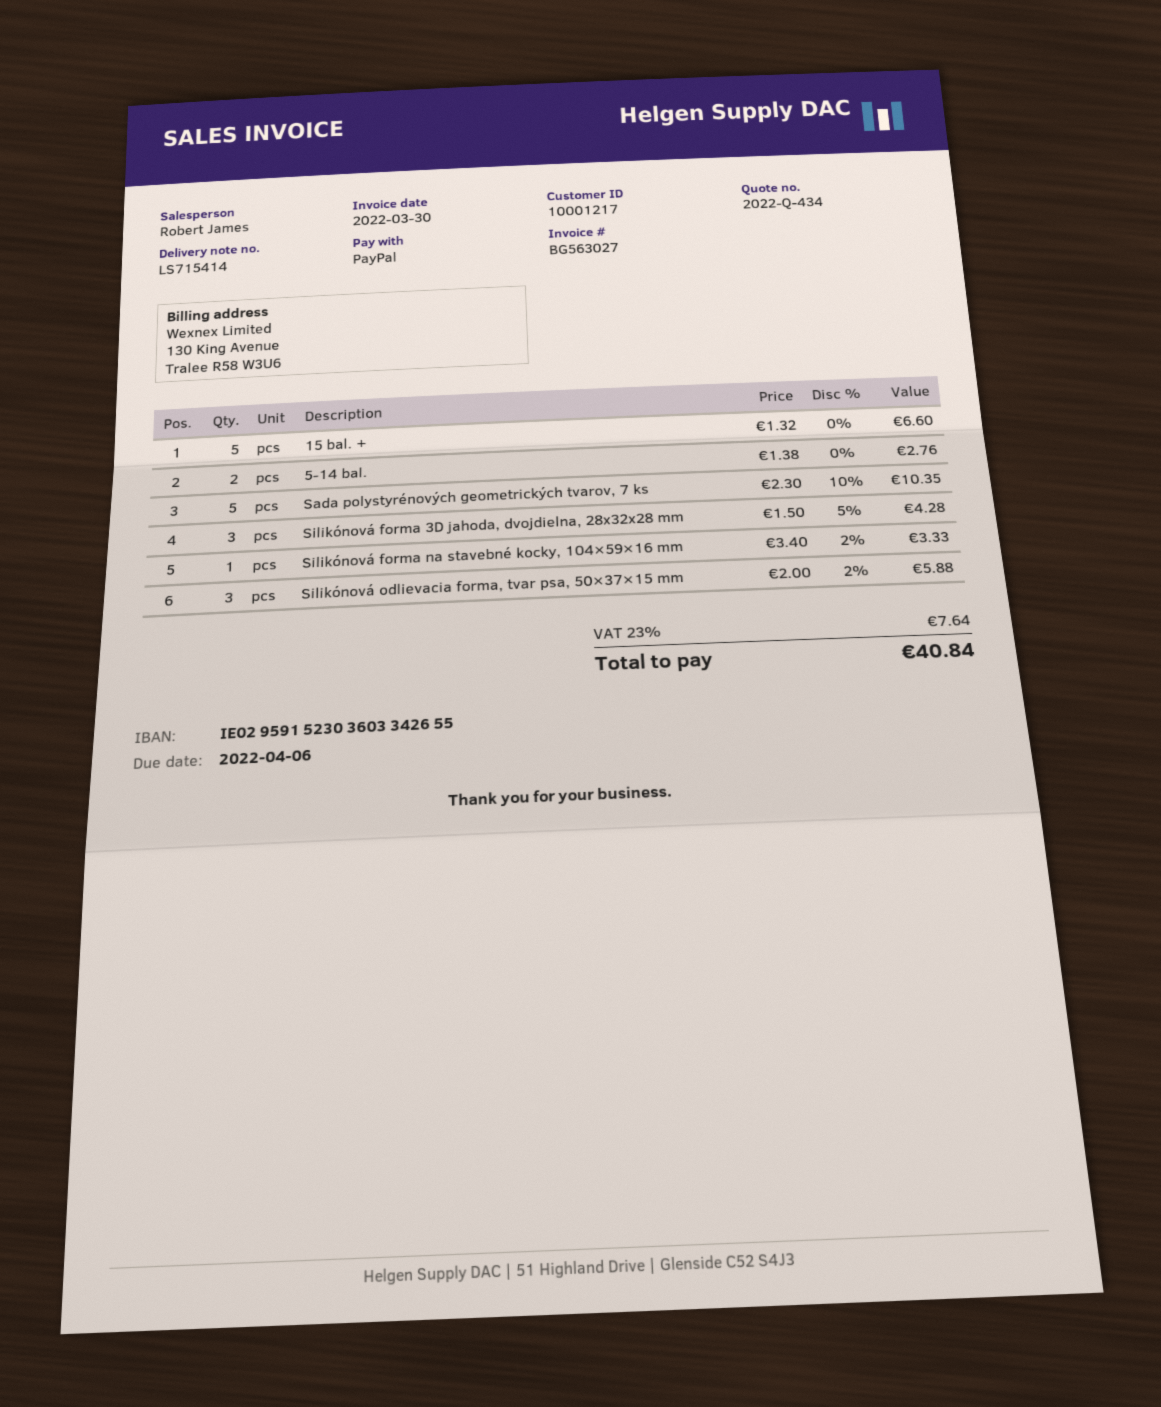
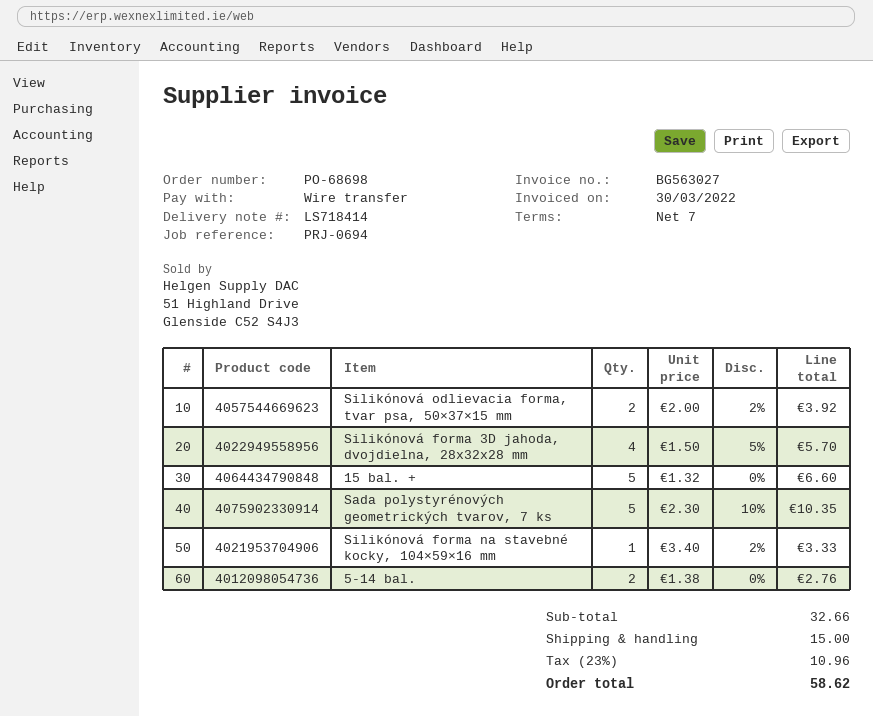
delivery note number: LS715414 -> LS718414
payment method: PayPal -> bank transfer
Silikónová forma 3D jahoda, dvojdielna, 28x32x28 mm: 3 x 1.50 - 5% = 4.28 -> 4 x 1.50 - 5% = 5.70
Silikónová odlievacia forma, tvar psa, 50×37×15 mm: 3 x 2.00 - 2% = 5.88 -> 2 x 2.00 - 2% = 3.92
shipping: none -> 15.00
tax: 23% = 7.64 -> 23% = 10.96
total: 40.84 -> 58.62

